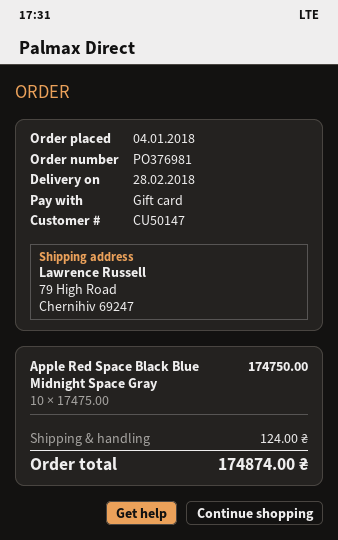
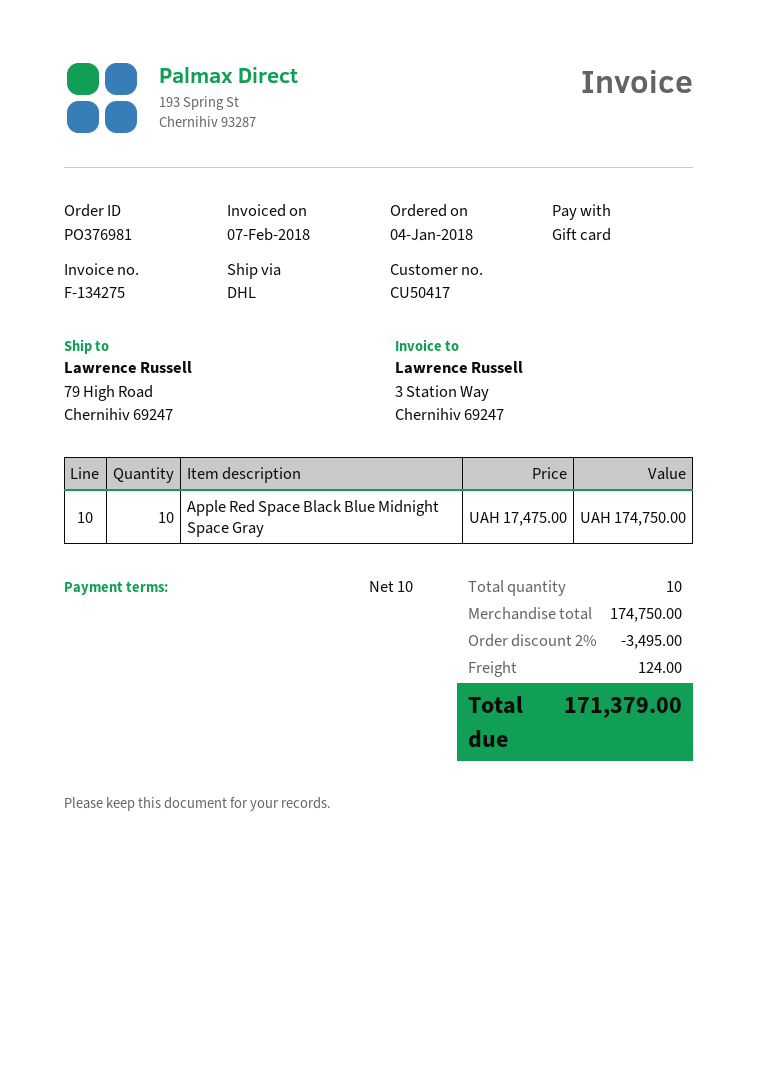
customer number: CU50147 -> CU50417
discount: none -> 2% = 3495.00
total: 174874.00 -> 171379.00

